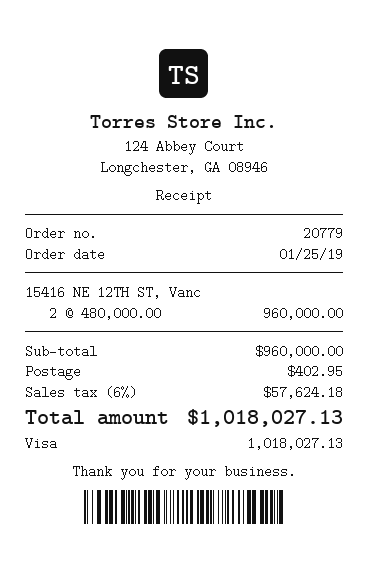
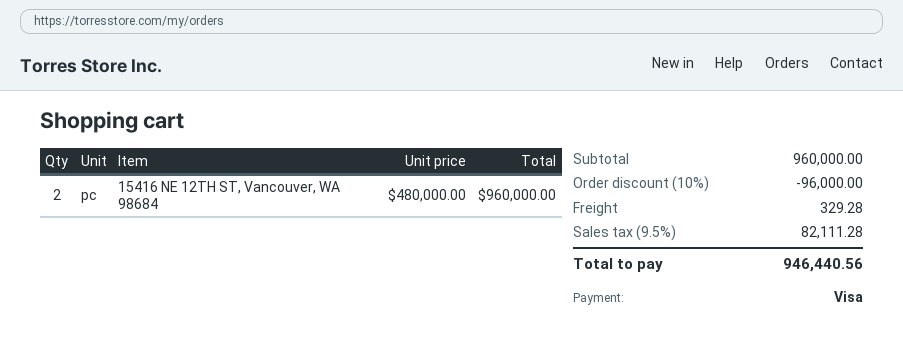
discount: none -> 10% = 96000.00
shipping: 402.95 -> 329.28
tax: 6% = 57624.18 -> 9.5% = 82111.28
total: 1018027.13 -> 946440.56

